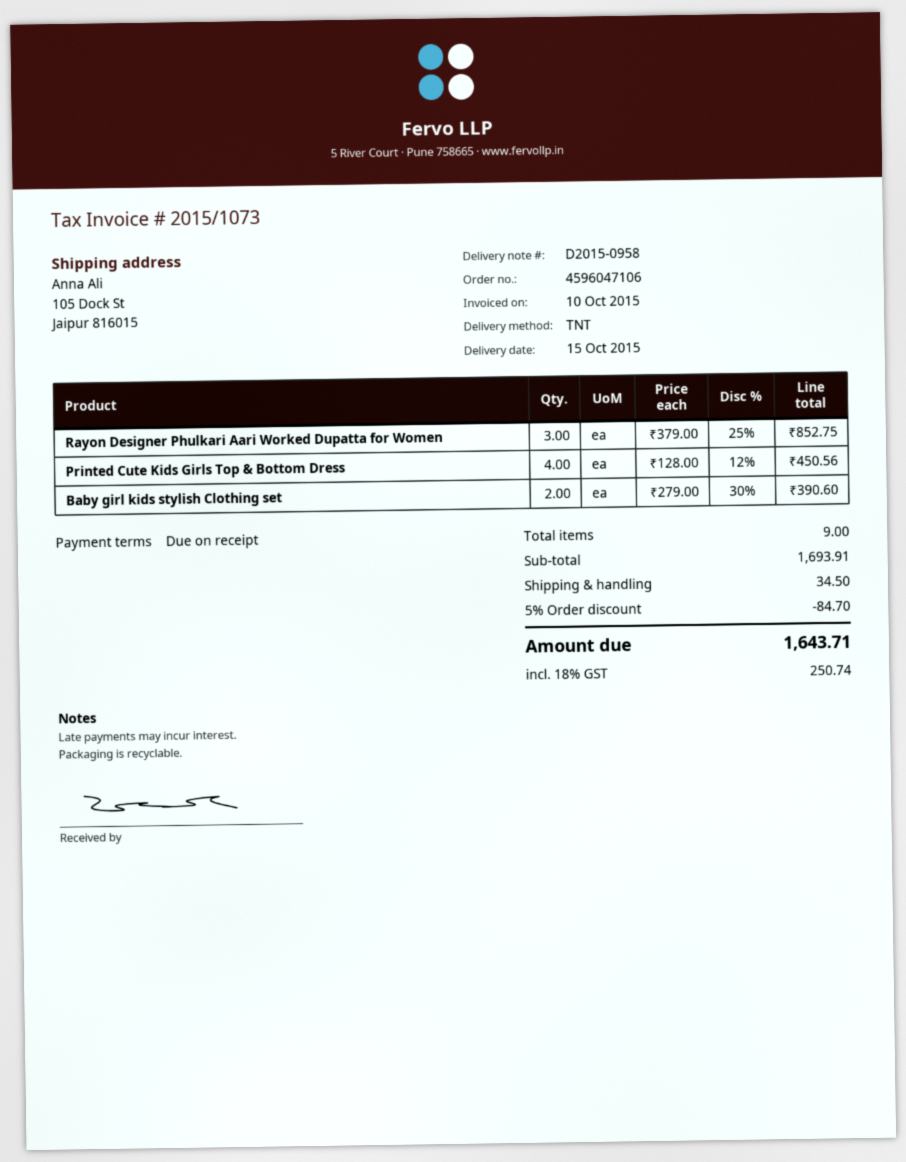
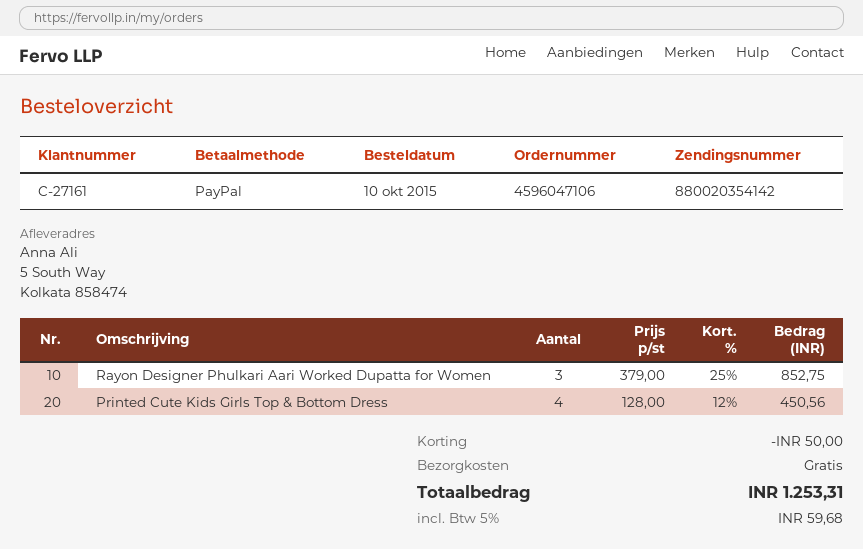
ship to: 105 Dock St, Jaipur 816015 -> 5 South Way, Kolkata 858474
Baby girl kids stylish Clothing set: 2 x 279.00 - 30% = 390.60 -> none
discount: 84.70 -> 50.00
shipping: 34.50 -> 0.00
tax: 18% = 250.74 -> 5% = 59.68
total: 1643.71 -> 1253.31

